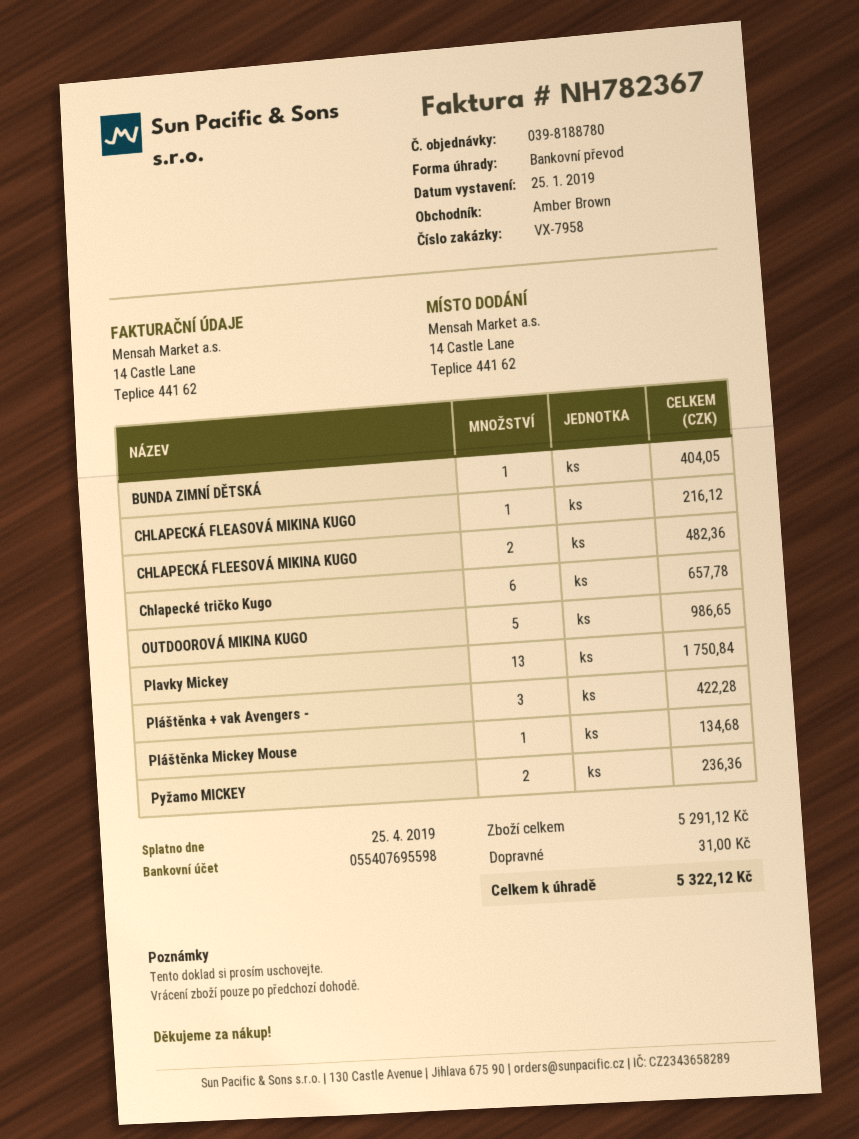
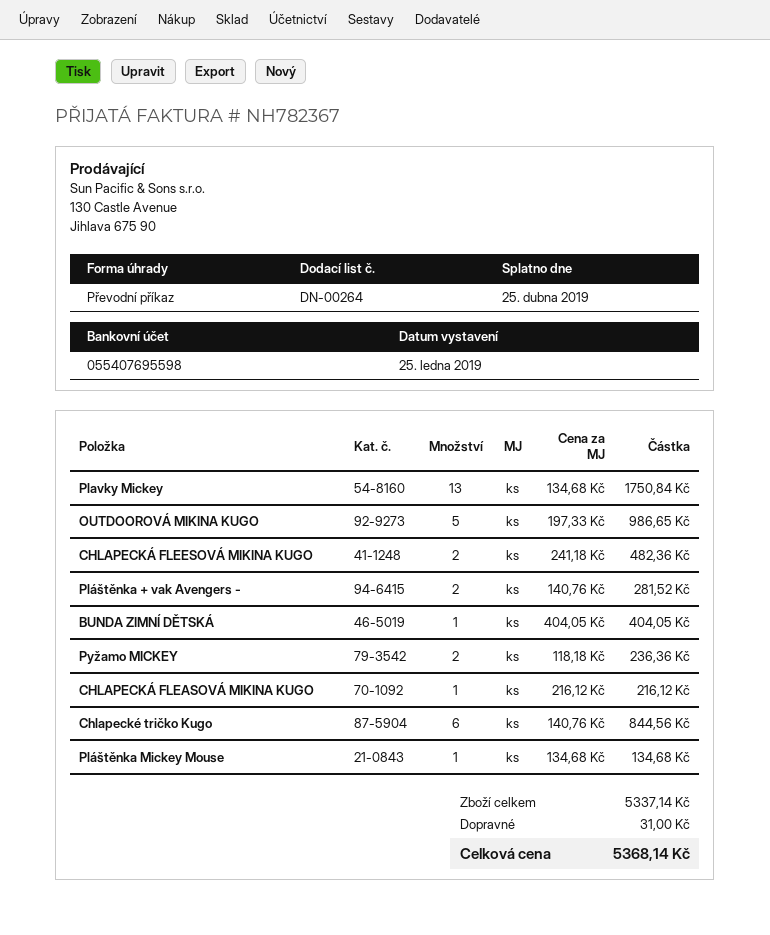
Chlapecké tričko Kugo: 6 for 657.78 -> 6 for 844.56
Pláštěnka + vak Avengers -: 3 for 422.28 -> 2 for 281.52
subtotal: 5291.12 -> 5337.14
total: 5322.12 -> 5368.14

